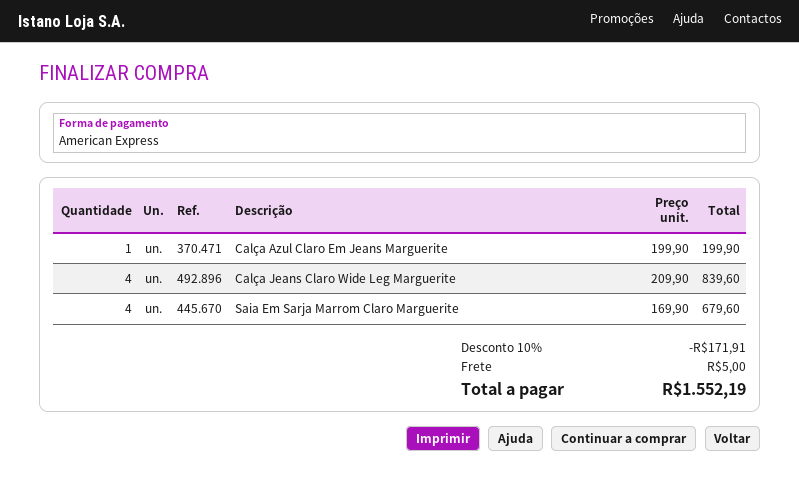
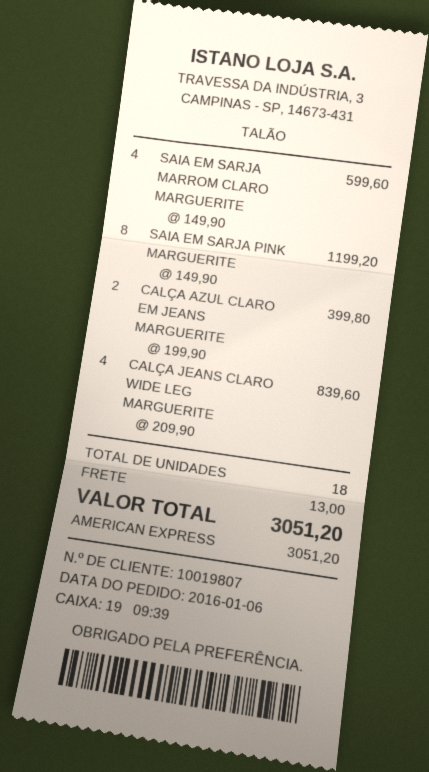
Calça Azul Claro Em Jeans Marguerite: 1 x 199.90 = 199.90 -> 2 x 199.90 = 399.80
Saia Em Sarja Marrom Claro Marguerite: 4 x 169.90 = 679.60 -> 4 x 149.90 = 599.60
SAIA EM SARJA PINK MARGUERITE: none -> 8 x 149.90 = 1199.20
discount: 10% = 171.91 -> none
shipping: 5.00 -> 13.00
total: 1552.19 -> 3051.20

